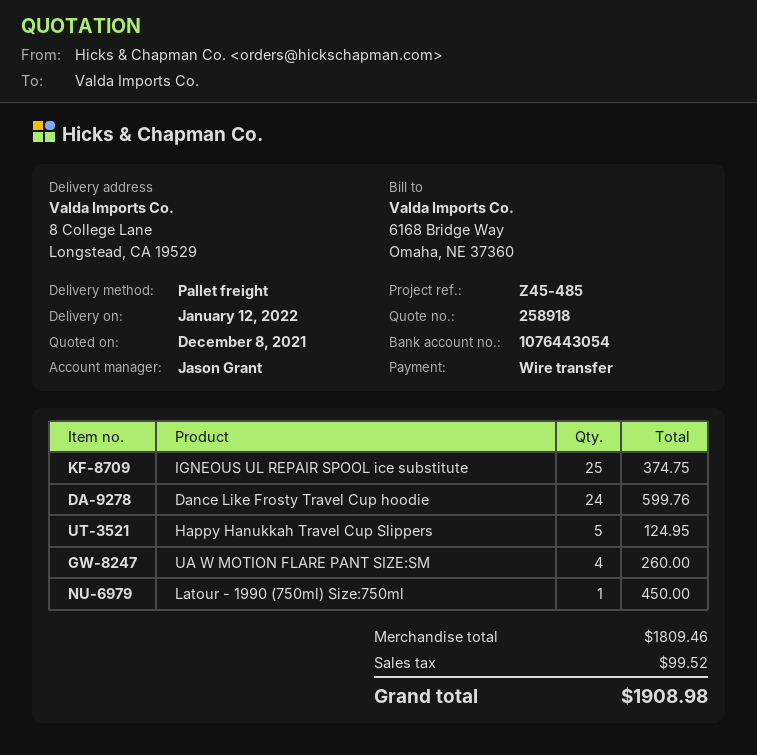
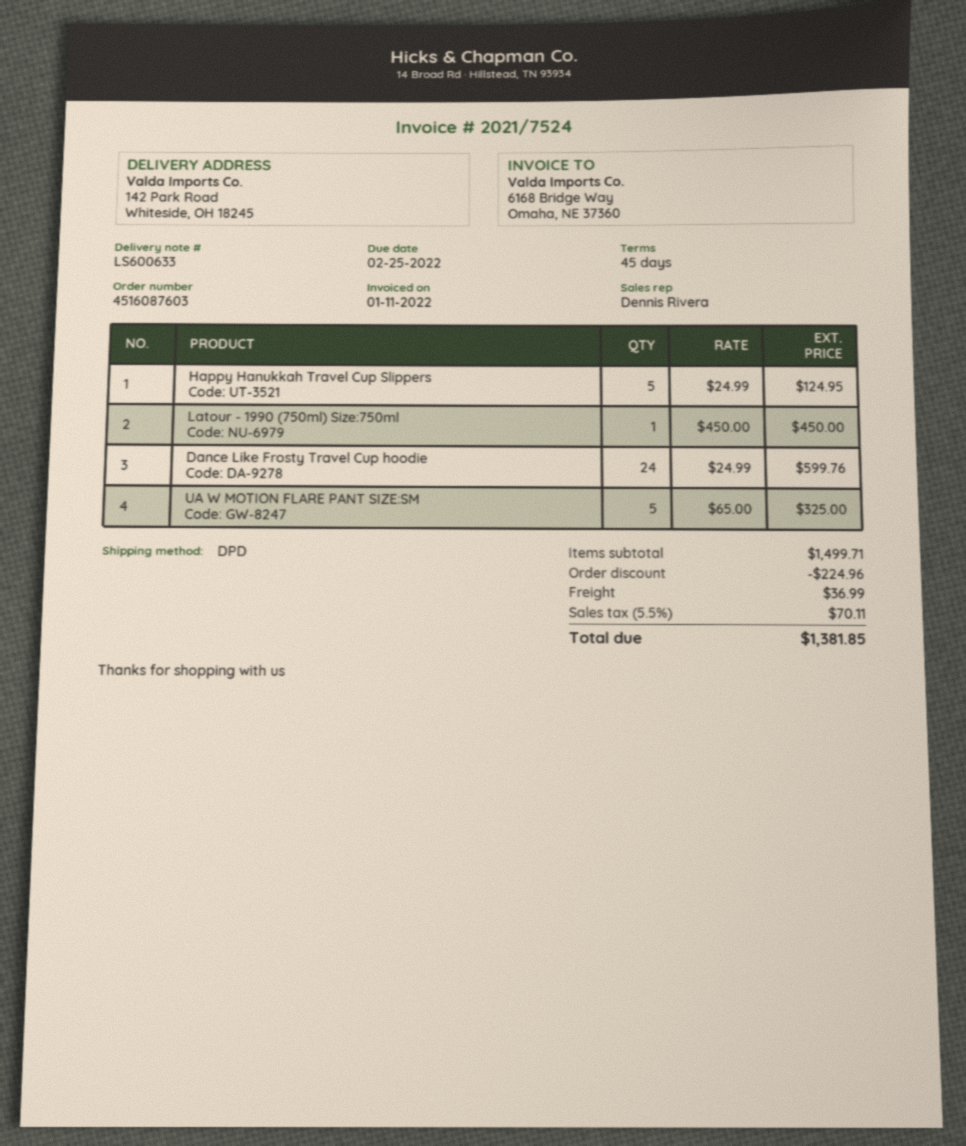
sales rep: Jason Grant -> Dennis Rivera
shipping method: pallet freight -> DPD
ship to: 8 College Lane, Longstead, CA 19529 -> 142 Park Road, Whiteside, OH 18245
IGNEOUS UL REPAIR SPOOL ice substitute: 25 for 374.75 -> none
UA W MOTION FLARE PANT SIZE:SM: 4 for 260.00 -> 5 for 325.00
subtotal: 1809.46 -> 1499.71
discount: none -> 224.96
shipping: none -> 36.99
tax: 99.52 -> 70.11
total: 1908.98 -> 1381.85

